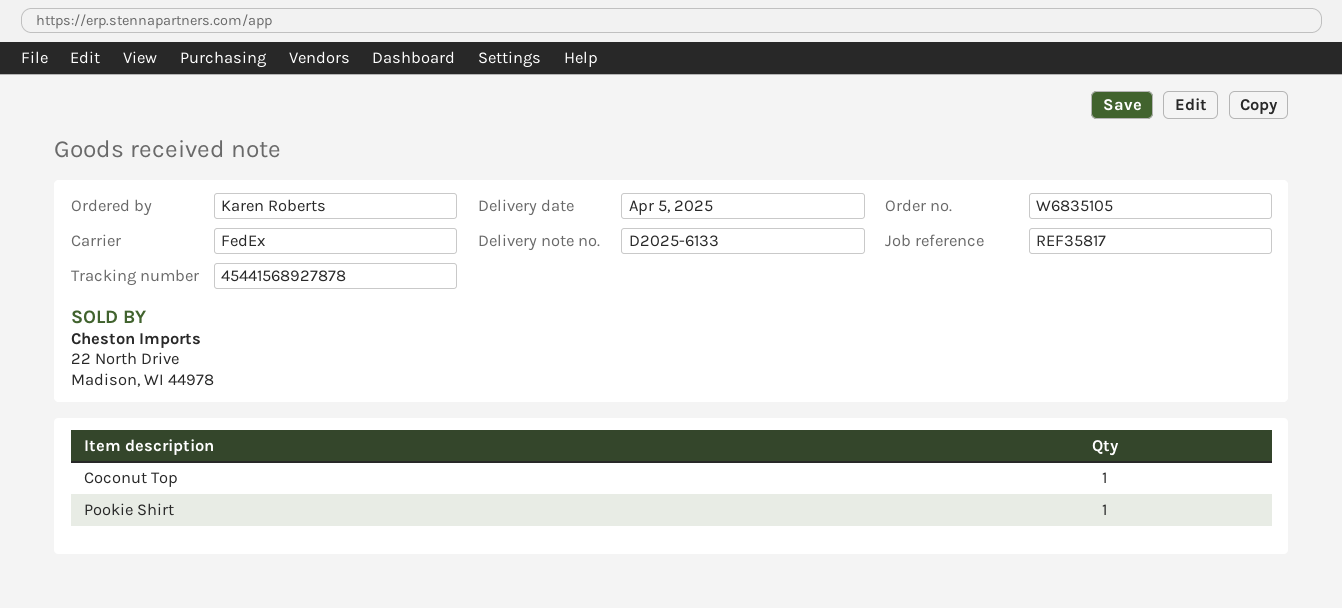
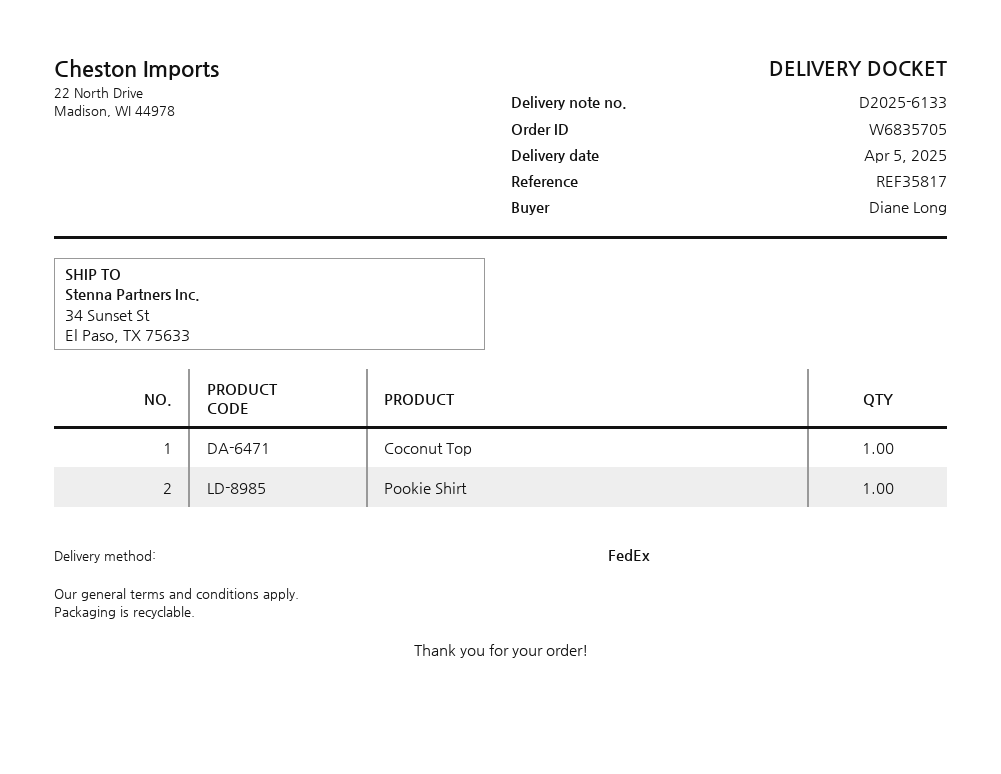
order number: W6835105 -> W6835705
ordered by: Karen Roberts -> Diane Long

